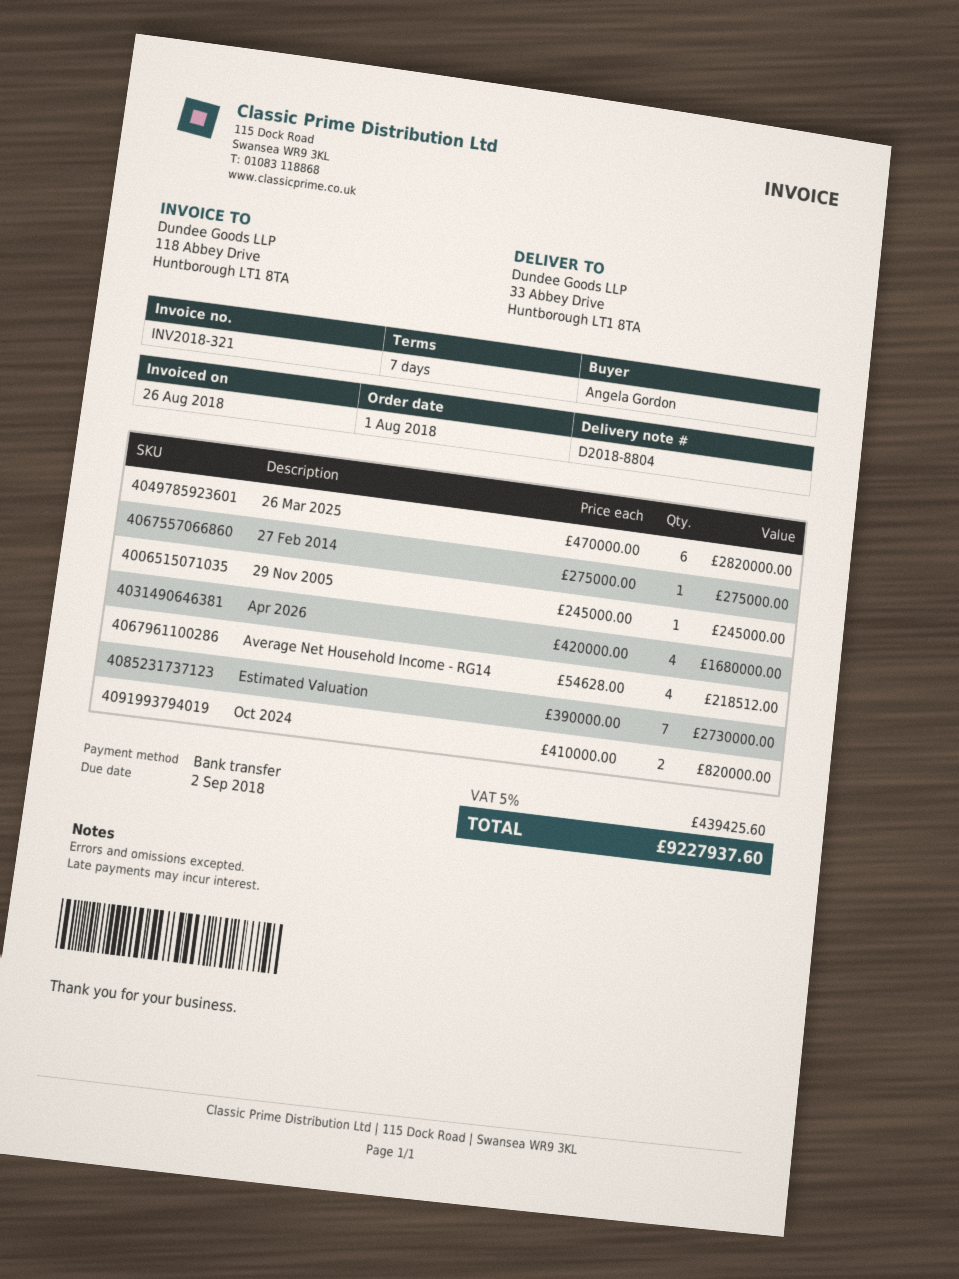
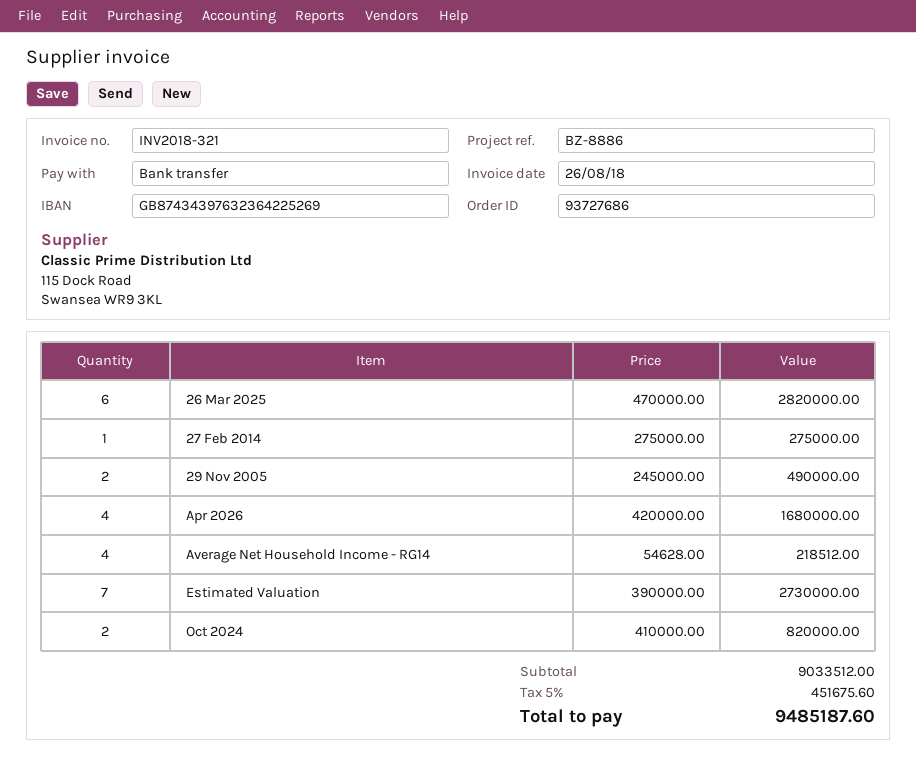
29 Nov 2005: 1 x 245000.00 = 245000.00 -> 2 x 245000.00 = 490000.00
tax: 5% = 439425.60 -> 5% = 451675.60
total: 9227937.60 -> 9485187.60

